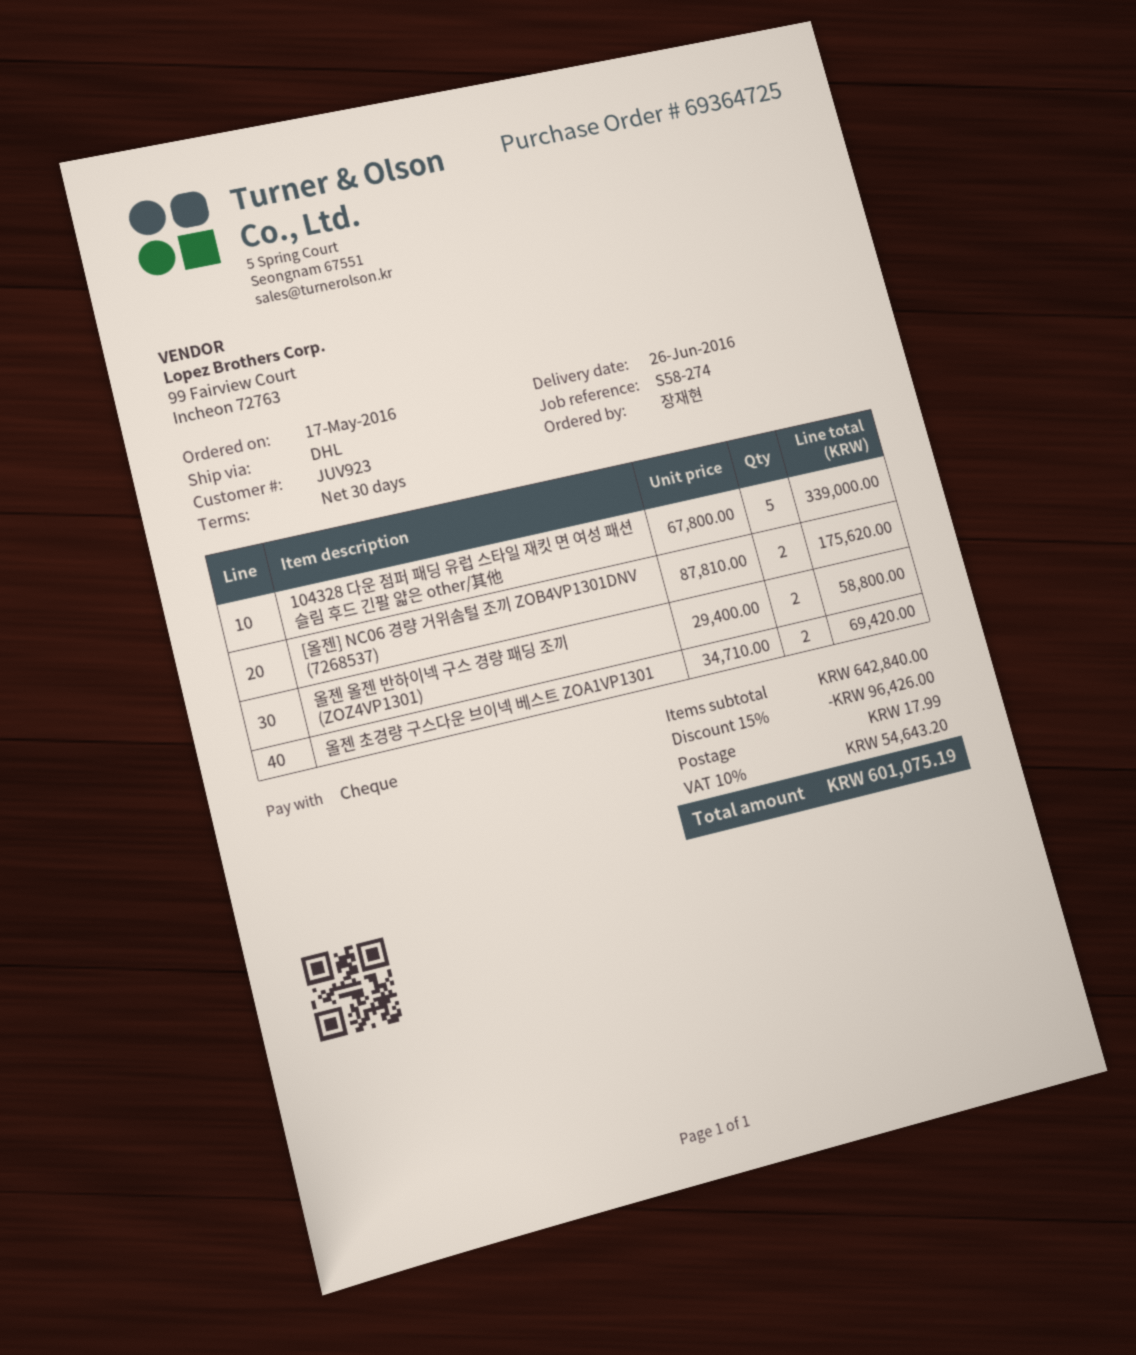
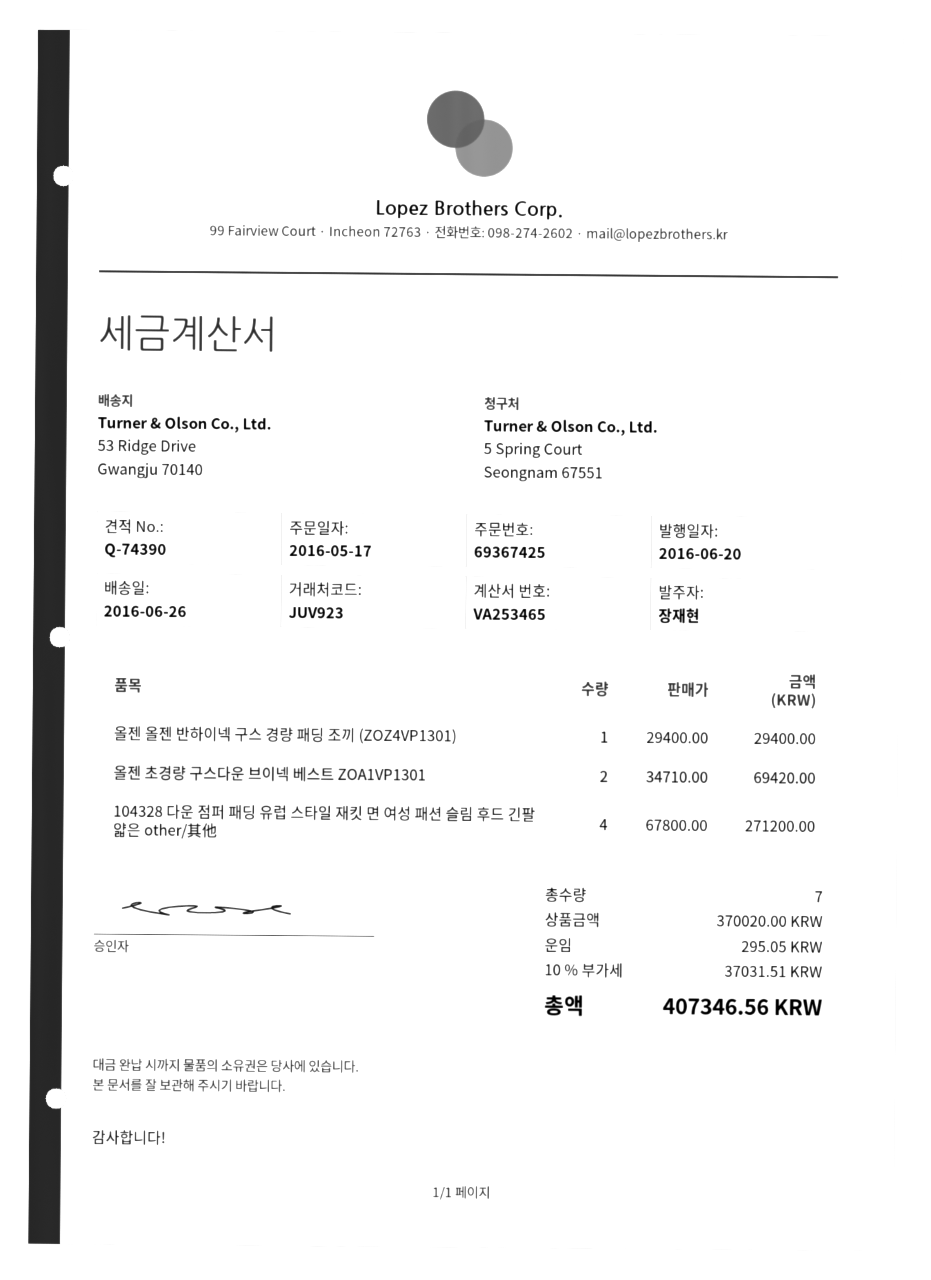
order number: 69364725 -> 69367425
104328 다운 점퍼 패딩 유럽 스타일 재킷 면 여성 패션 슬림 후드 긴팔 얇은 other/其他: 5 x 67800.00 = 339000.00 -> 4 x 67800.00 = 271200.00
[올젠] NC06 경량 거위솜털 조끼 ZOB4VP1301DNV (7268537): 2 x 87810.00 = 175620.00 -> none
올젠 올젠 반하이넥 구스 경량 패딩 조끼 (ZOZ4VP1301): 2 x 29400.00 = 58800.00 -> 1 x 29400.00 = 29400.00
subtotal: 642840.00 -> 370020.00
discount: 15% = 96426.00 -> none
shipping: 17.99 -> 295.05
tax: 10% = 54643.20 -> 10% = 37031.51
total: 601075.19 -> 407346.56

